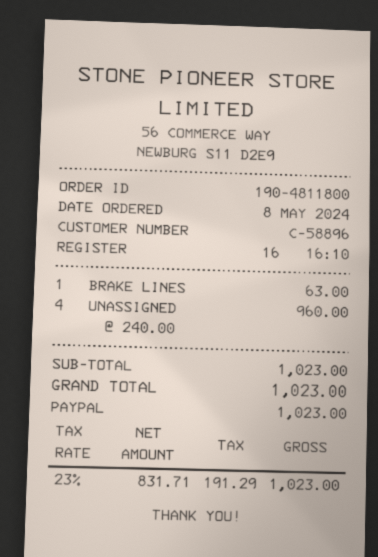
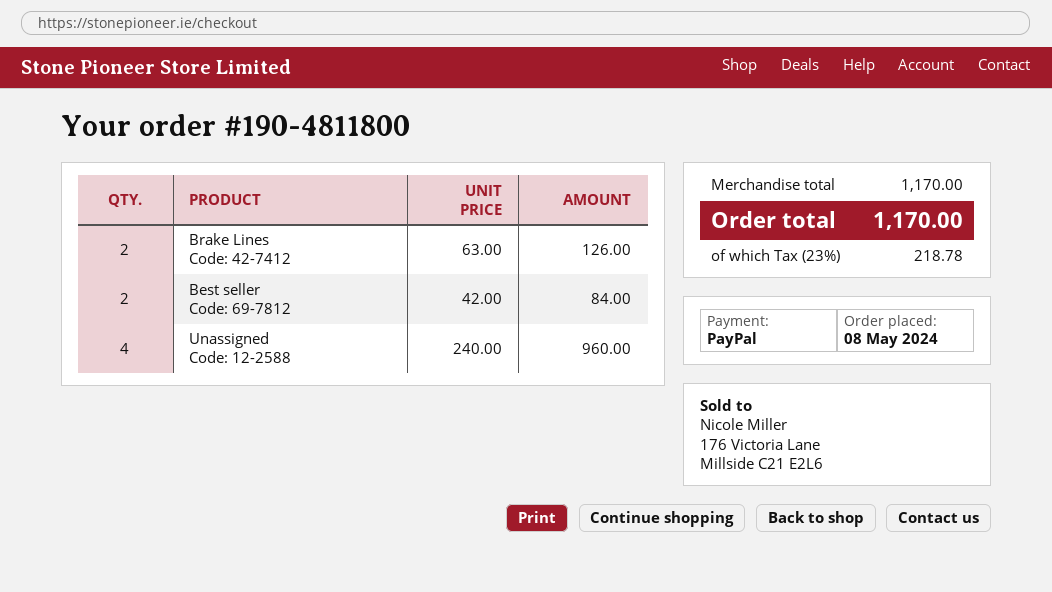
BRAKE LINES: 1 x 63.00 = 63.00 -> 2 x 63.00 = 126.00
Best seller: none -> 2 x 42.00 = 84.00
subtotal: 1023.00 -> 1170.00
tax: 23% = 191.29 -> 23% = 218.78
total: 1023.00 -> 1170.00

